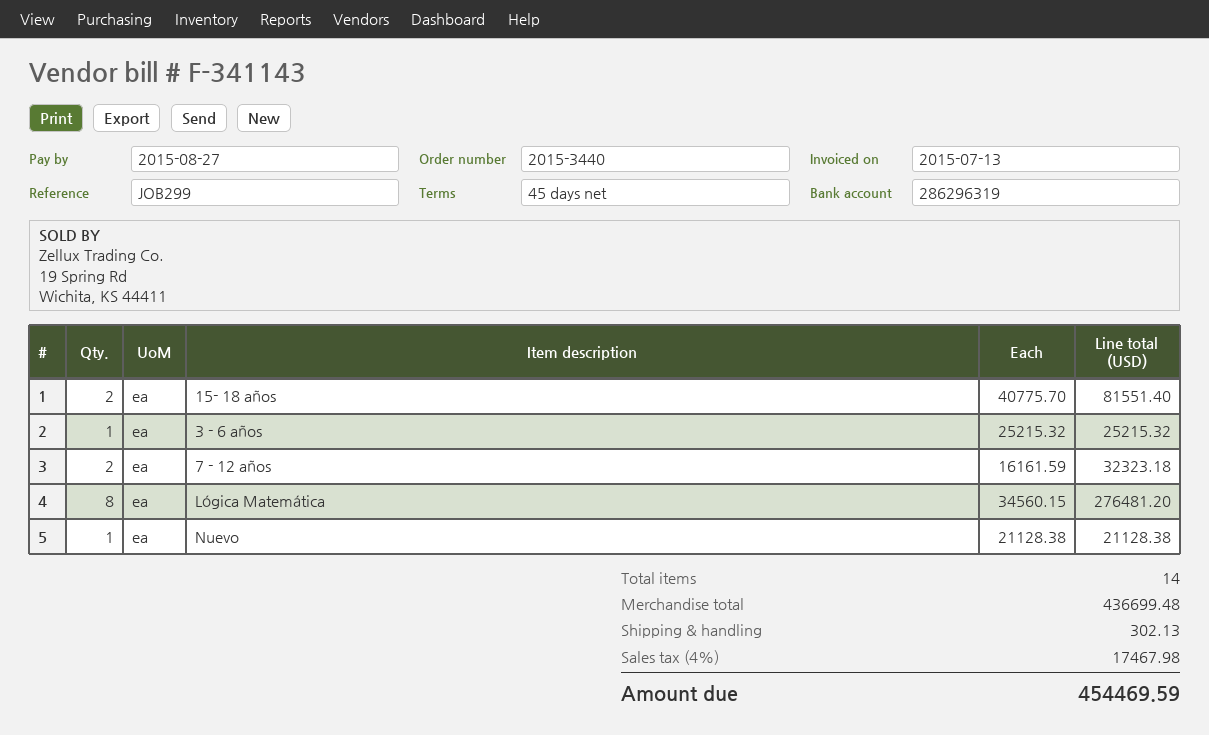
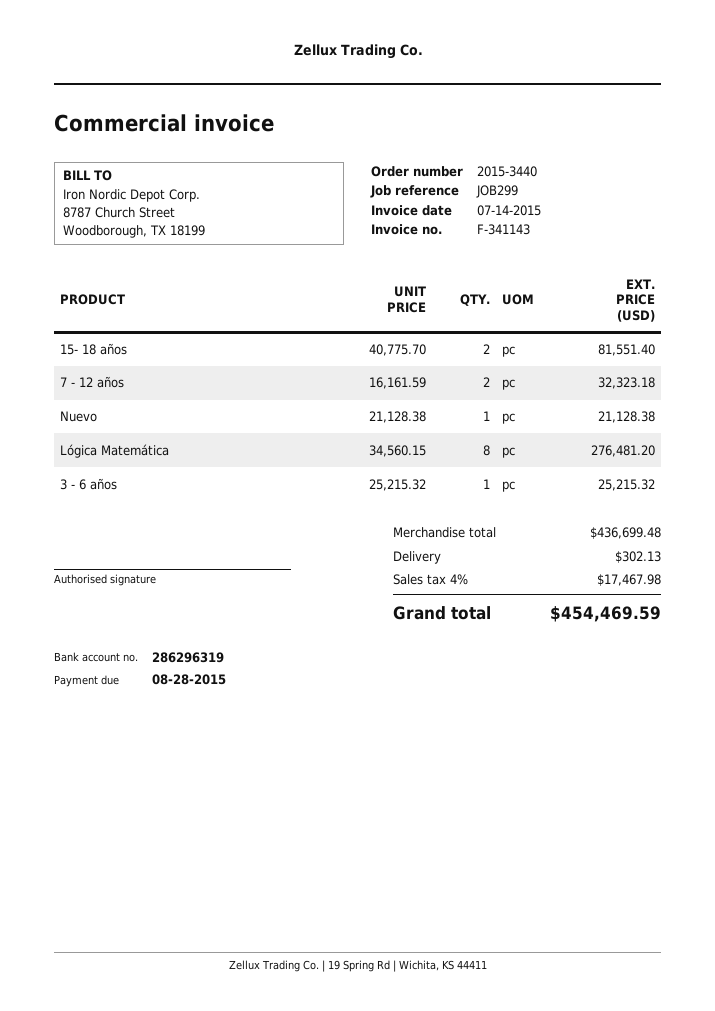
invoice date: 2015-07-13 -> 2015-07-14
due date: 2015-08-27 -> 2015-08-28

